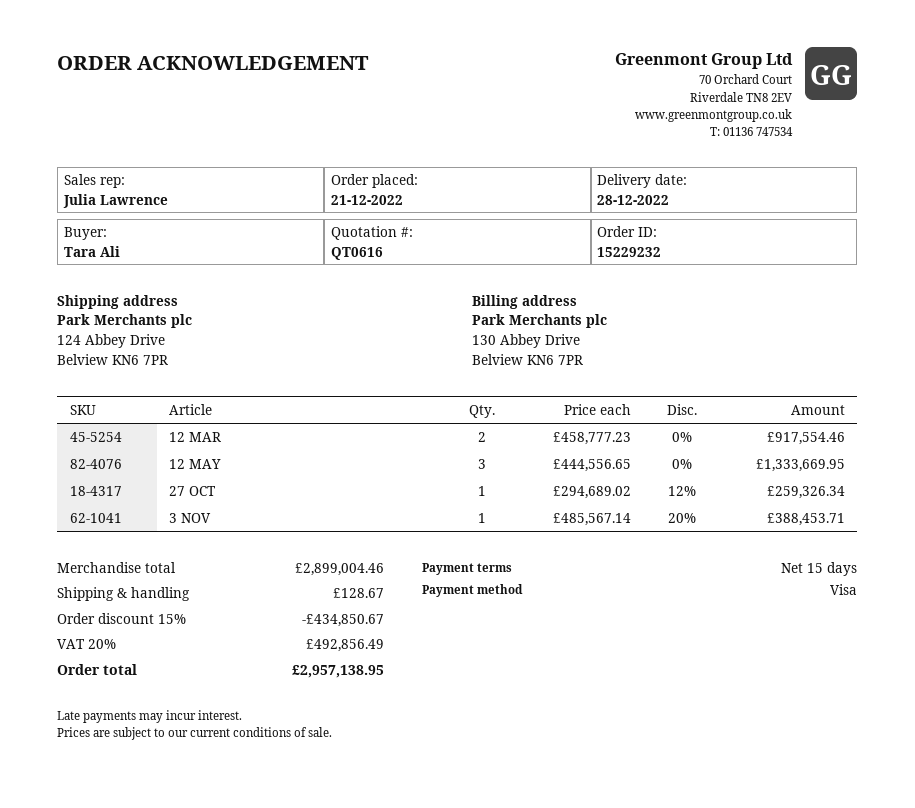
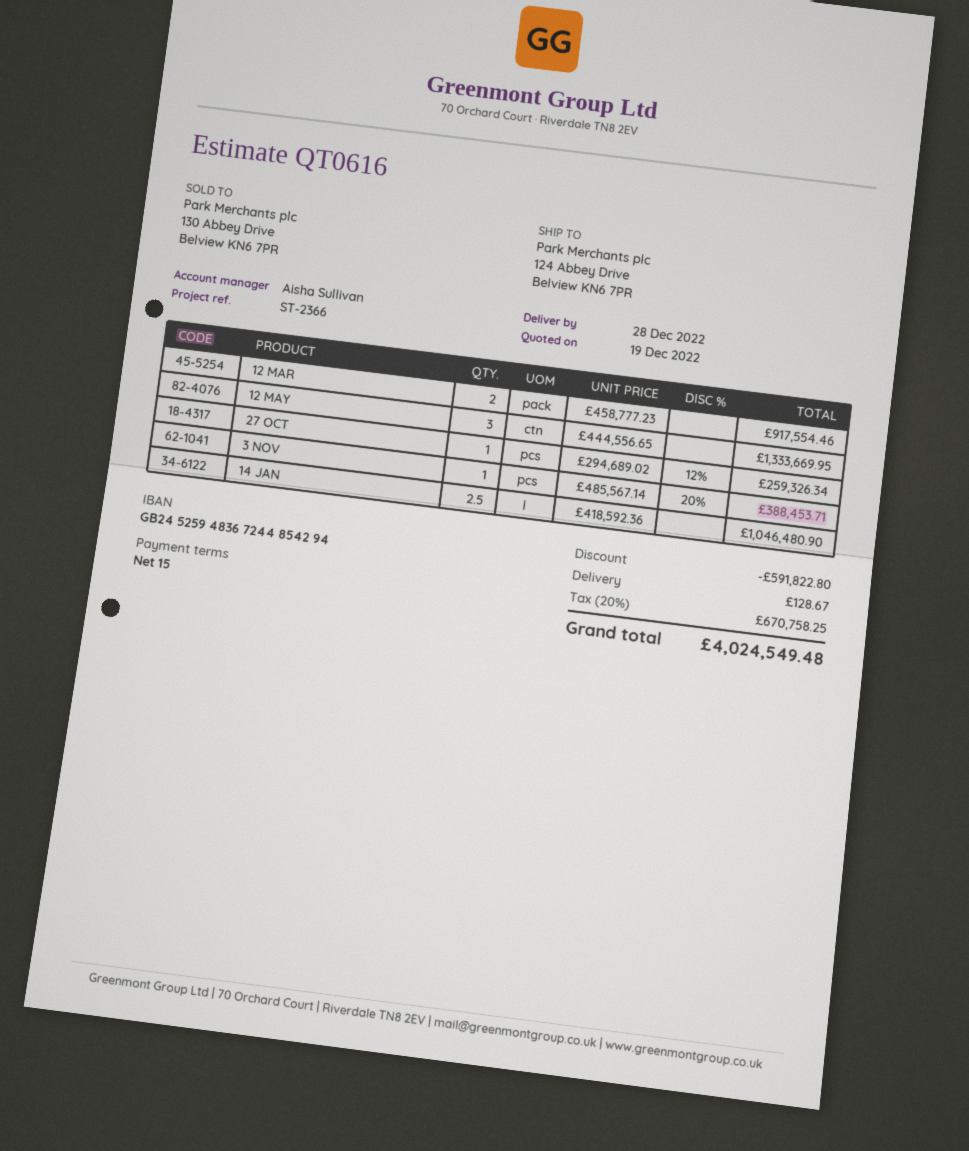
sales rep: Julia Lawrence -> Aisha Sullivan
14 JAN: none -> 2.5 x 418592.36 = 1046480.90
discount: 434850.67 -> 591822.80
tax: 20% = 492856.49 -> 20% = 670758.25
total: 2957138.95 -> 4024549.48

